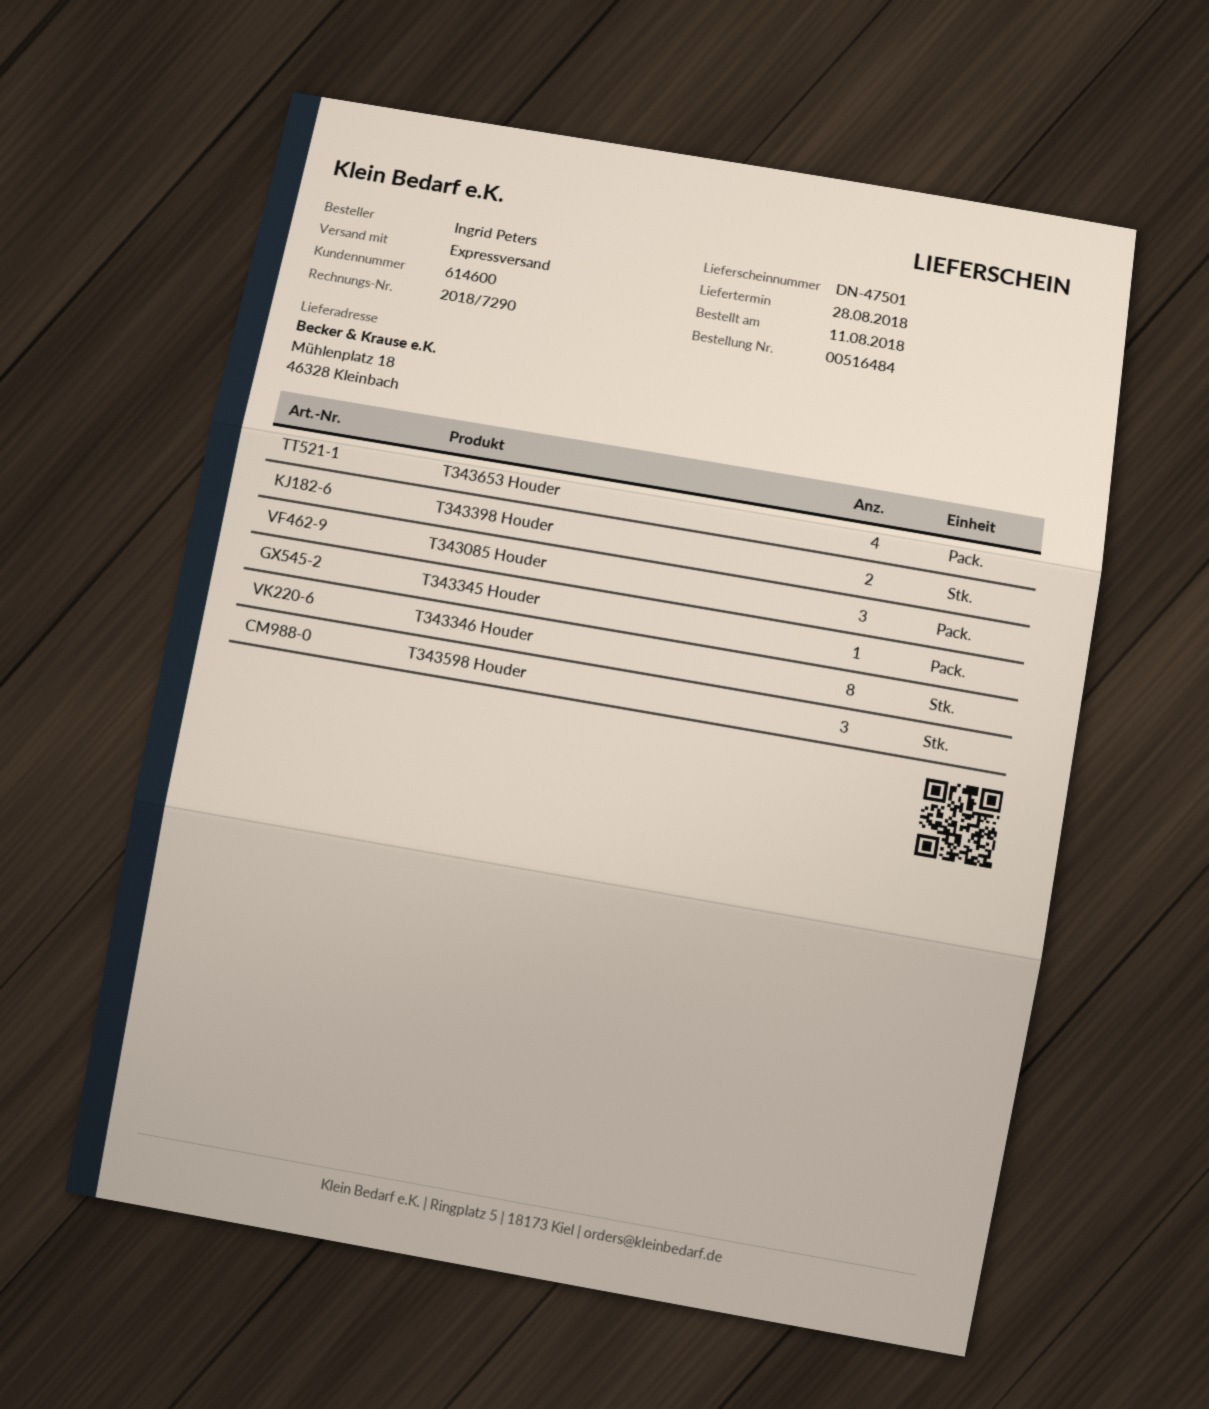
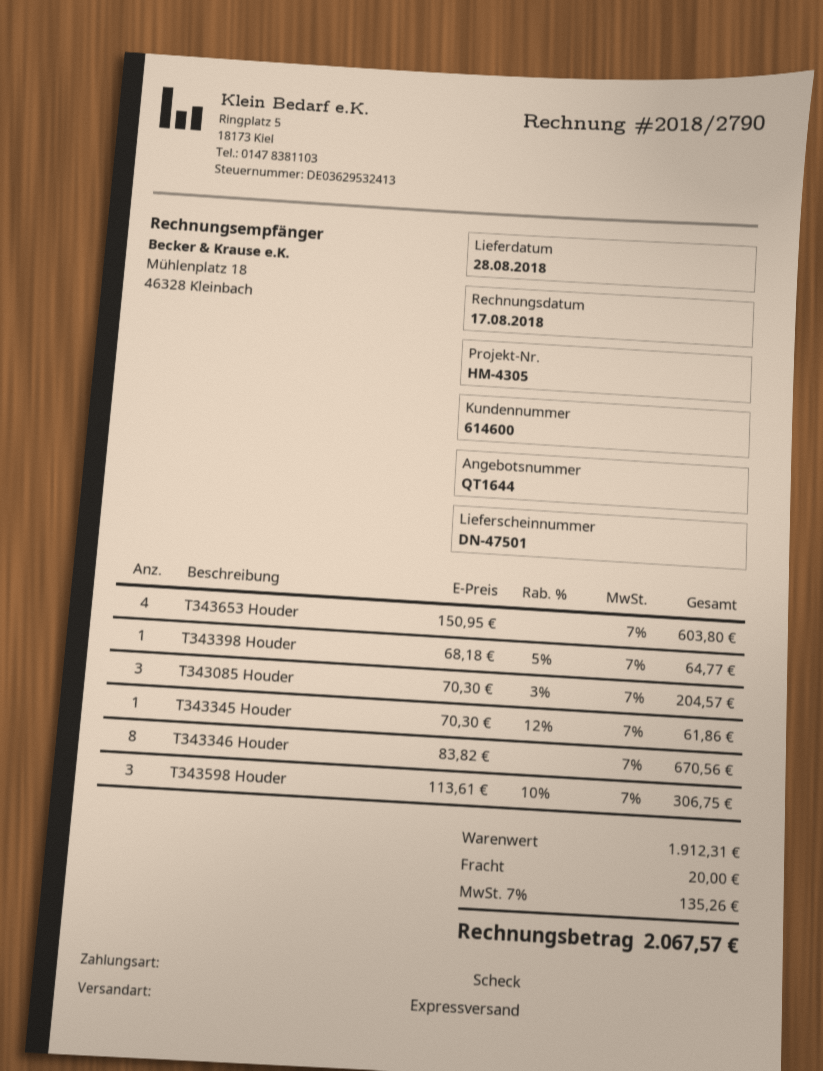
invoice number: 2018/7290 -> 2018/2790
T343398 Houder: 2 -> 1

